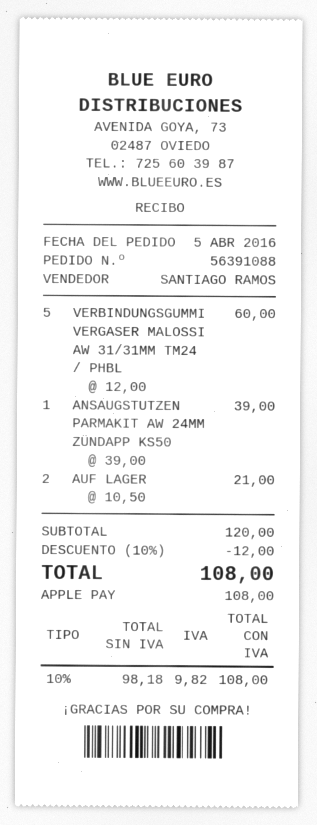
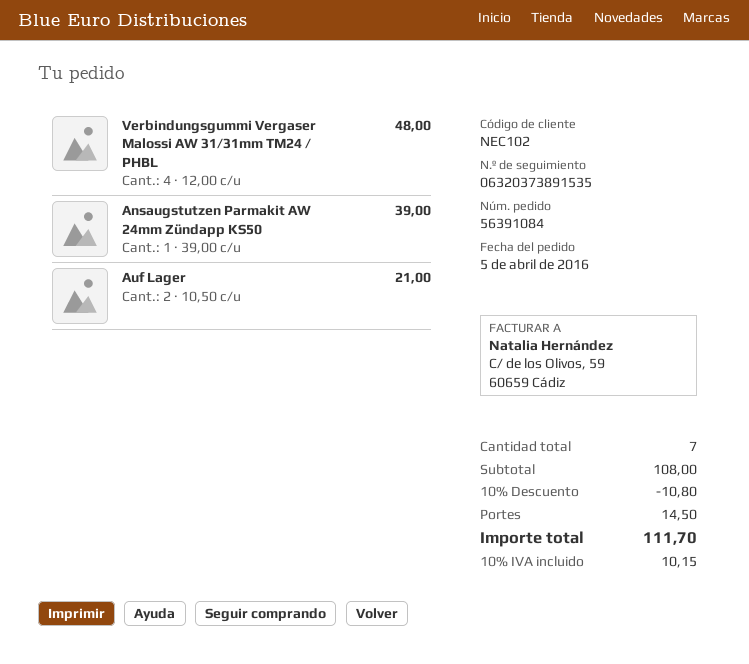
order number: 56391088 -> 56391084
VERBINDUNGSGUMMI VERGASER MALOSSI AW 31/31MM TM24 / PHBL: 5 x 12.00 = 60.00 -> 4 x 12.00 = 48.00
subtotal: 120.00 -> 108.00
discount: 10% = 12.00 -> 10% = 10.80
shipping: none -> 14.50
tax: 10% = 9.82 -> 10% = 10.15
total: 108.00 -> 111.70

